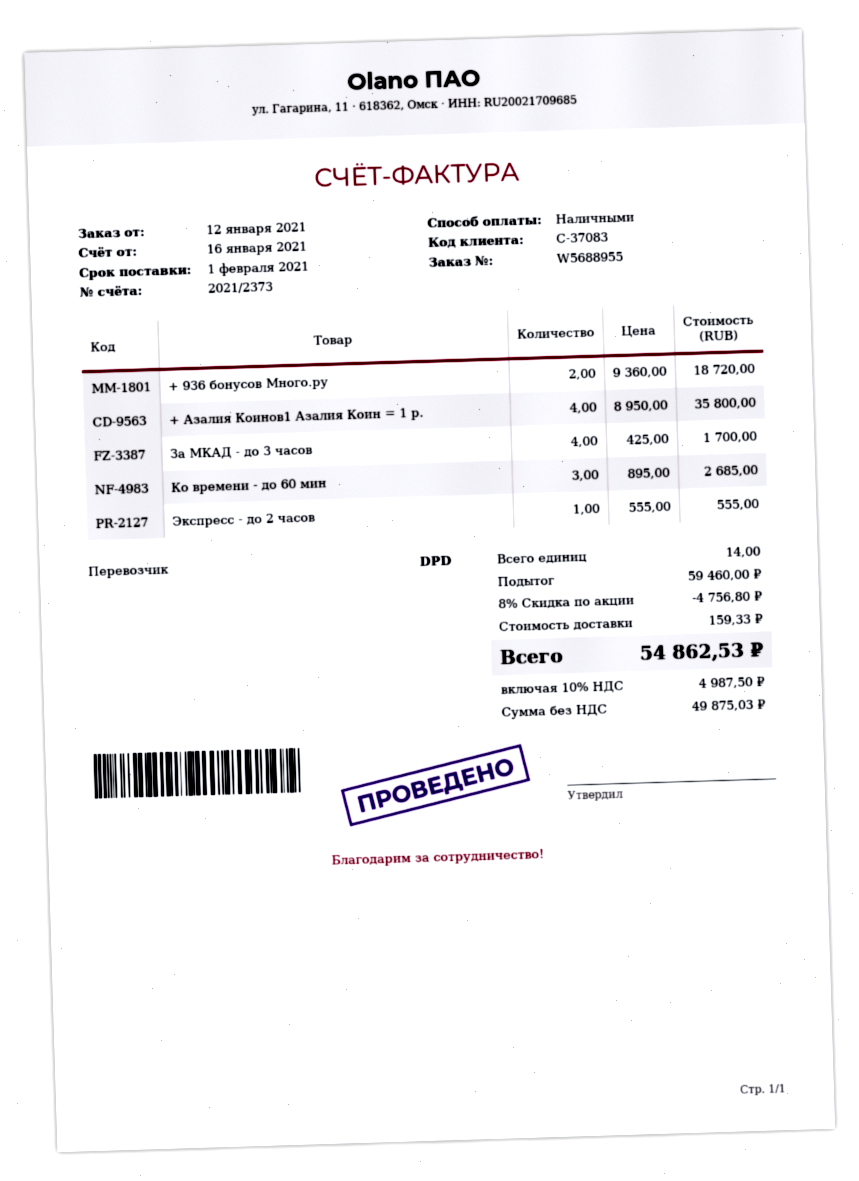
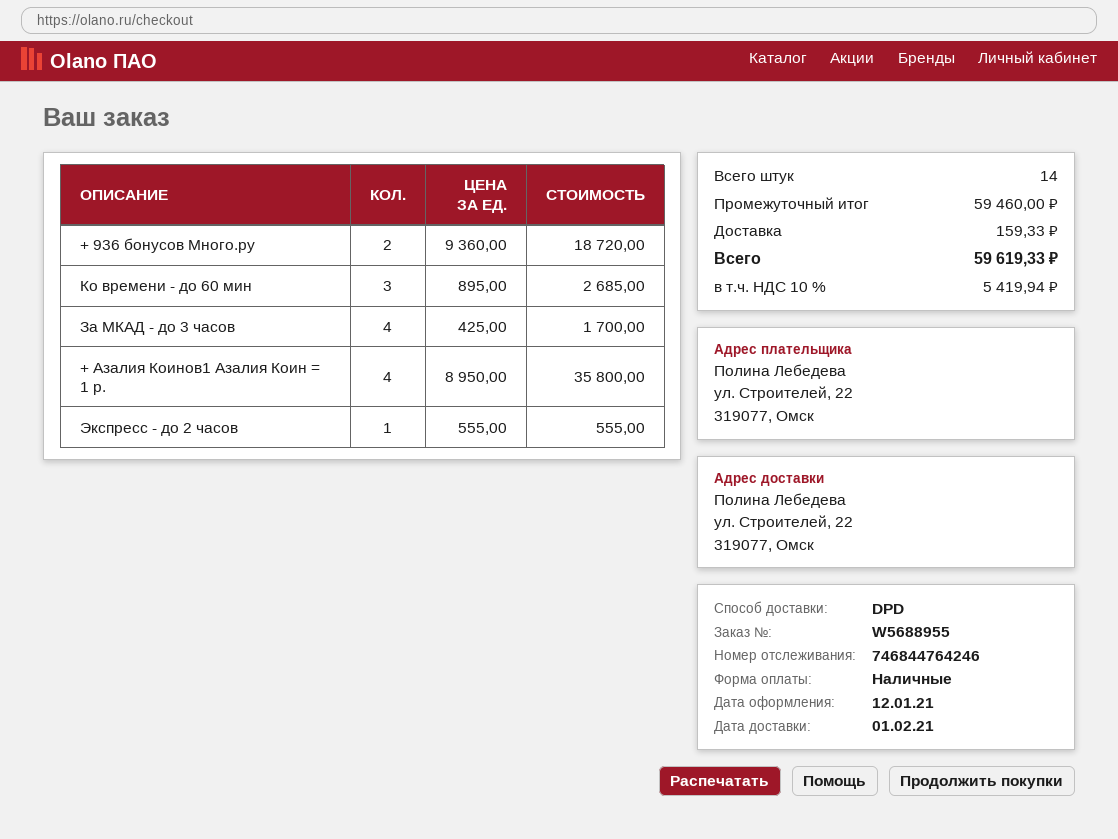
discount: 8% = 4756.80 -> none
tax: 10% = 4987.50 -> 10% = 5419.94
total: 54862.53 -> 59619.33

